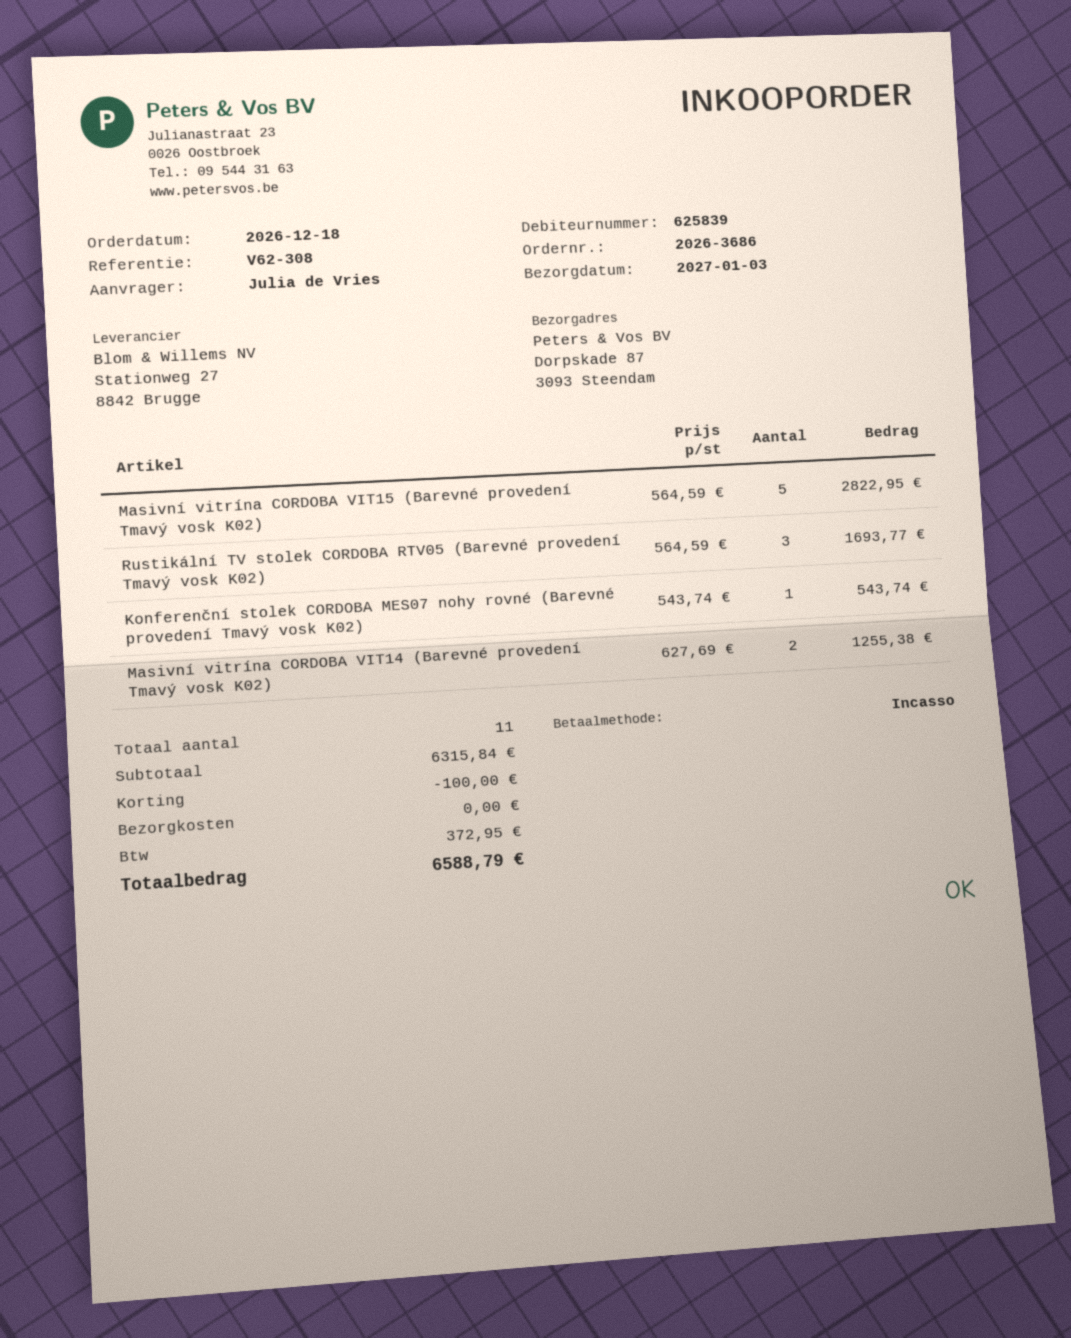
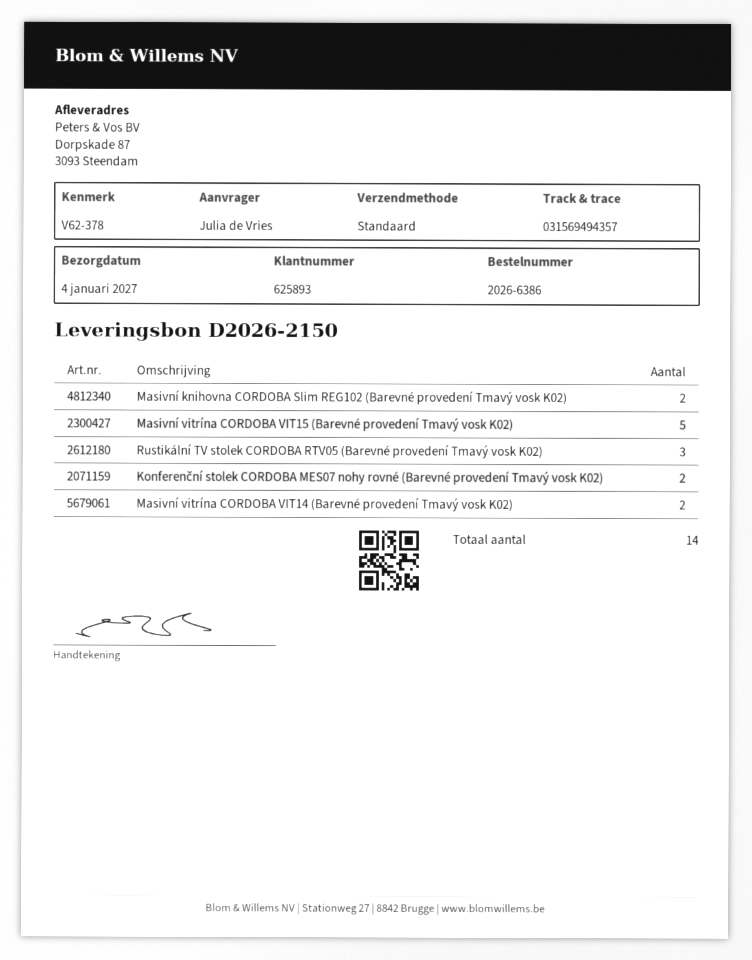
order number: 2026-3686 -> 2026-6386
delivery date: 2027-01-03 -> 2027-01-04
customer number: 625839 -> 625893
reference: V62-308 -> V62-378
Konferenční stolek CORDOBA MES07 nohy rovné (Barevné provedení Tmavý vosk K02): 1 -> 2
Masivní knihovna CORDOBA Slim REG102 (Barevné provedení Tmavý vosk K02): none -> 2
total quantity: 11 -> 14

